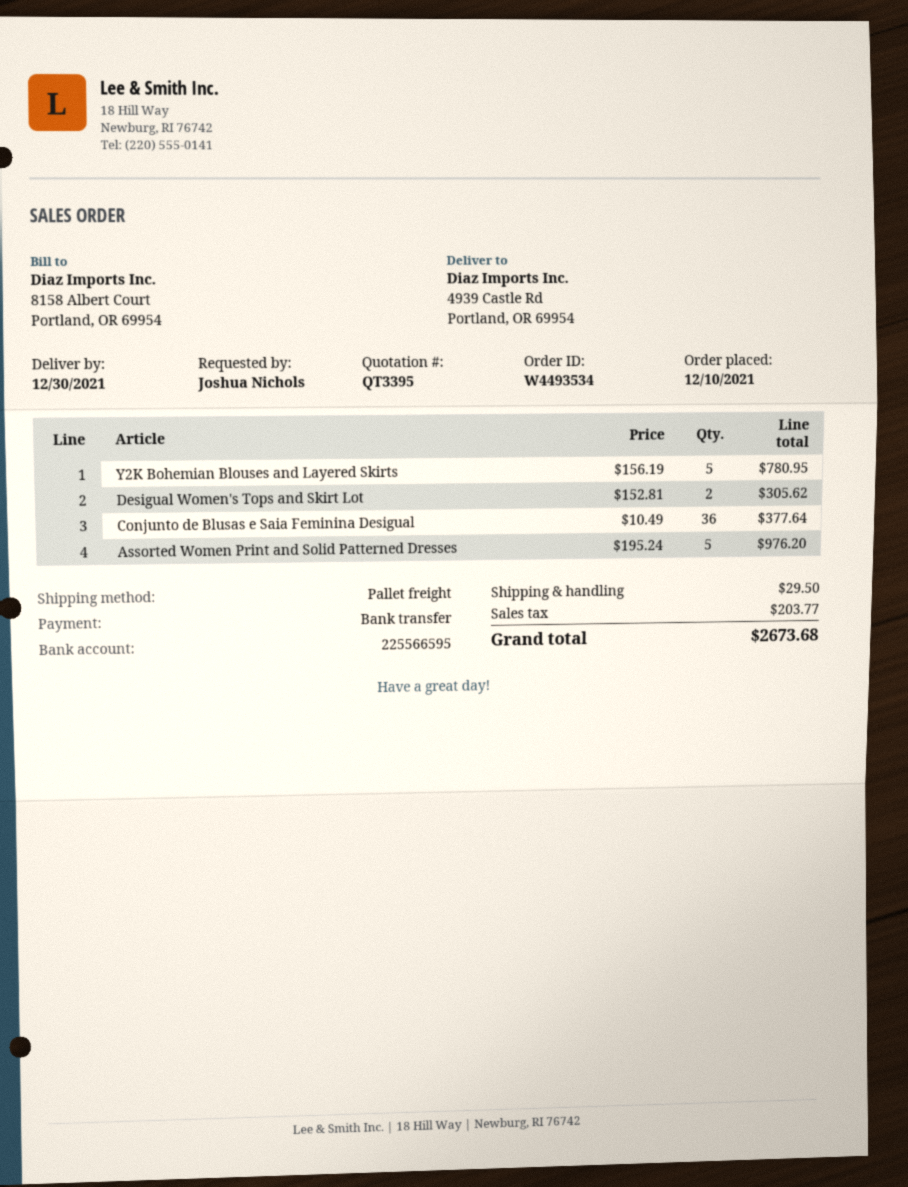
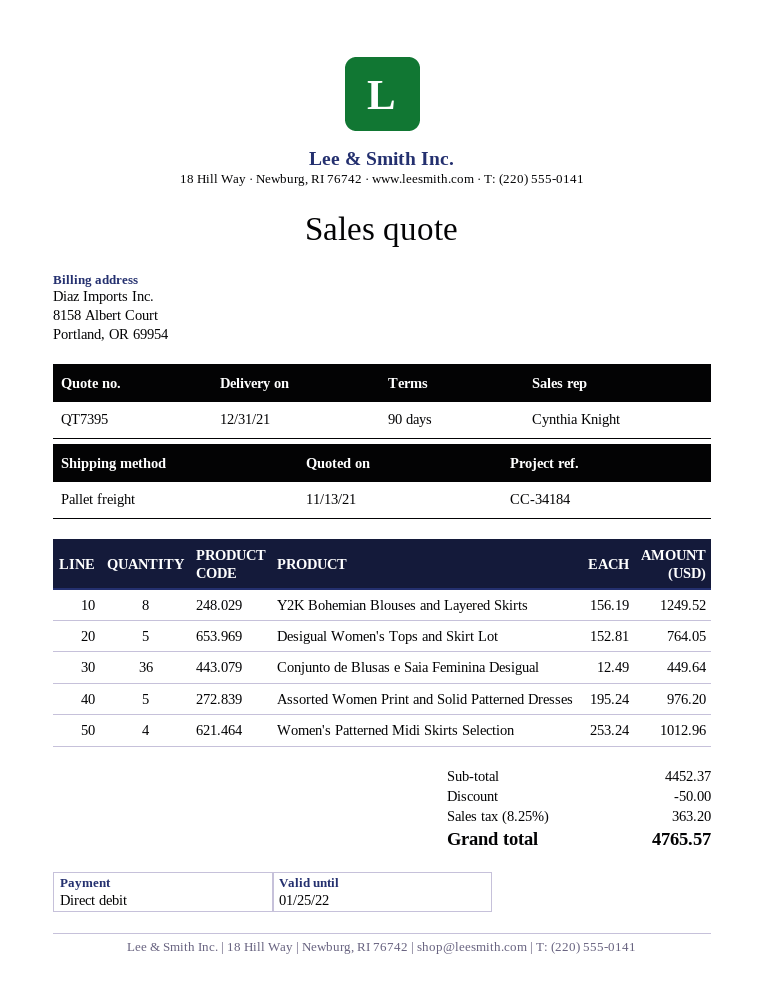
quote number: QT3395 -> QT7395
delivery date: 2021-12-30 -> 2021-12-31
payment method: bank transfer -> direct debit
Y2K Bohemian Blouses and Layered Skirts: 5 x 156.19 = 780.95 -> 8 x 156.19 = 1249.52
Desigual Women's Tops and Skirt Lot: 2 x 152.81 = 305.62 -> 5 x 152.81 = 764.05
Conjunto de Blusas e Saia Feminina Desigual: 36 x 10.49 = 377.64 -> 36 x 12.49 = 449.64
Women's Patterned Midi Skirts Selection: none -> 4 x 253.24 = 1012.96
discount: none -> 50.00
shipping: 29.50 -> none
tax: 203.77 -> 363.20
total: 2673.68 -> 4765.57

